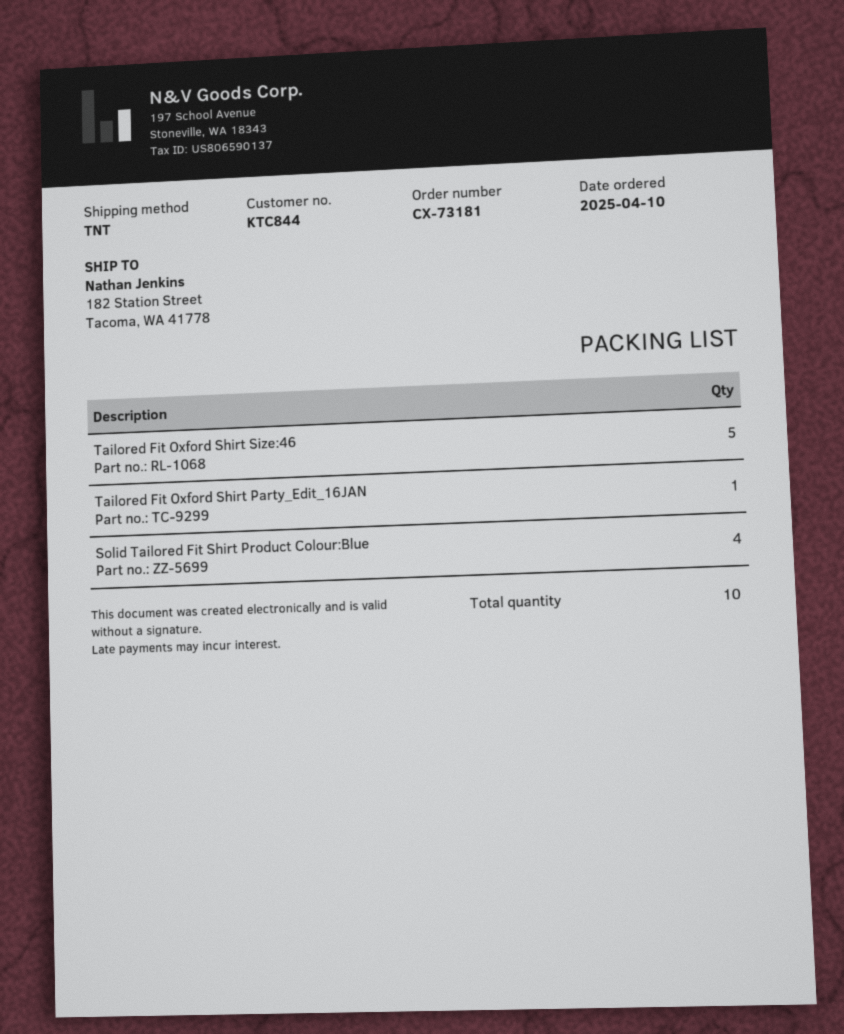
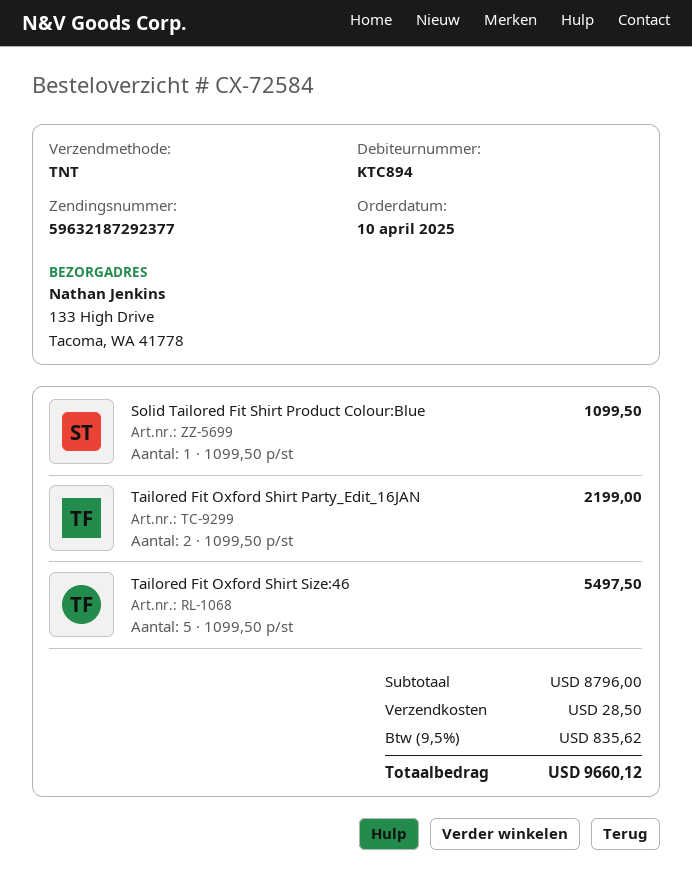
order number: CX-73181 -> CX-72584
customer number: KTC844 -> KTC894
ship to: 182 Station Street, Tacoma, WA 41778 -> 133 High Drive, Tacoma, WA 41778
Tailored Fit Oxford Shirt Party_Edit_16JAN: 1 -> 2
Solid Tailored Fit Shirt Product Colour:Blue: 4 -> 1

